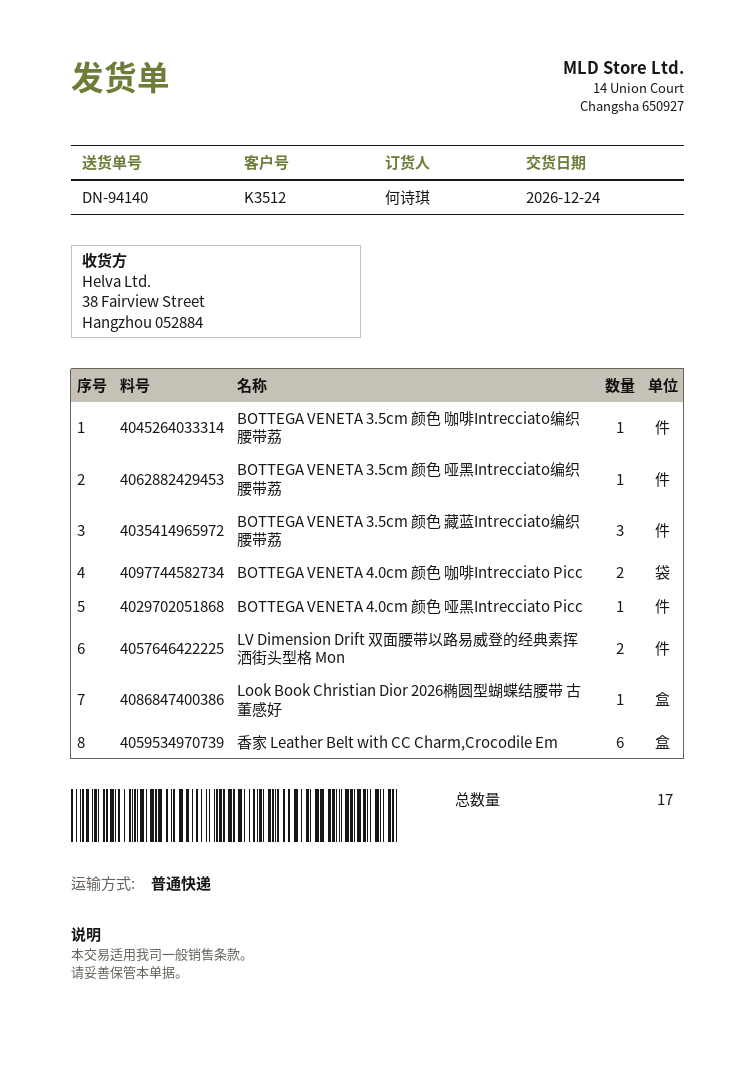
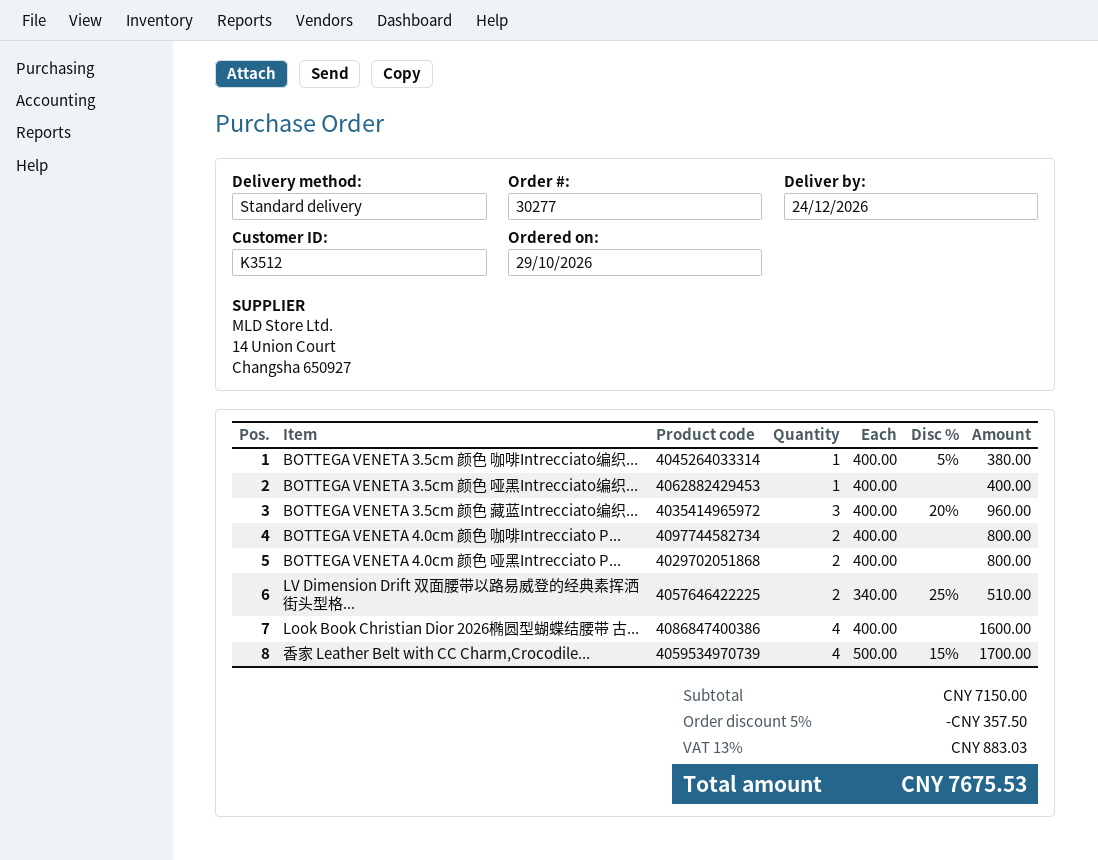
BOTTEGA VENETA 4.0cm 颜色 哑黑Intrecciato Picc: 1 -> 2
Look Book Christian Dior 2026椭圆型蝴蝶结腰带 古董感好: 1 -> 4
香家 Leather Belt with CC Charm,Crocodile Em: 6 -> 4

